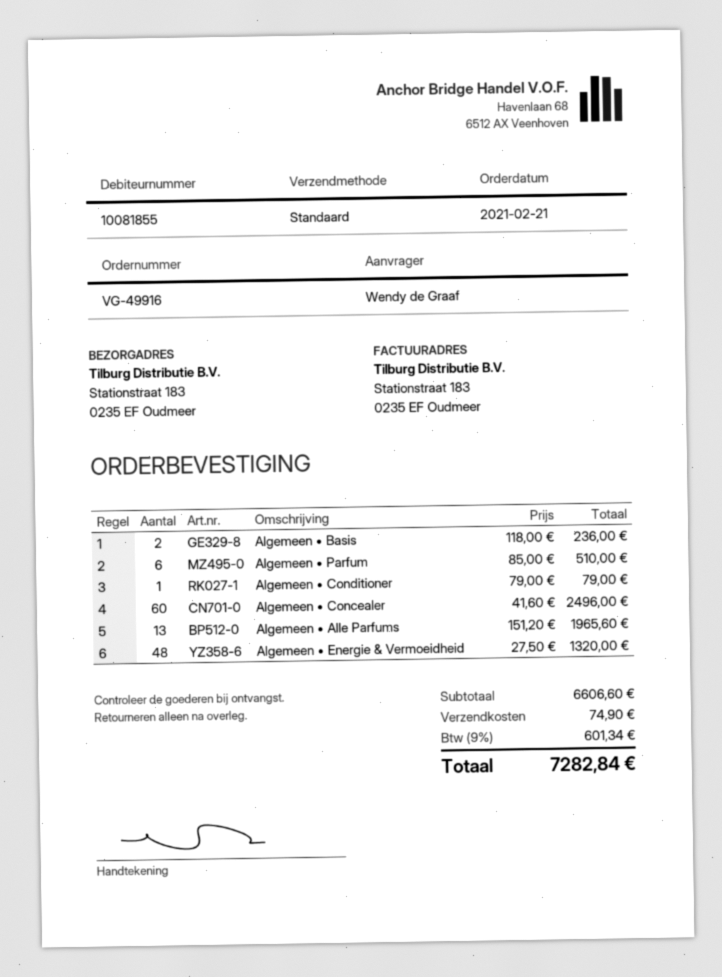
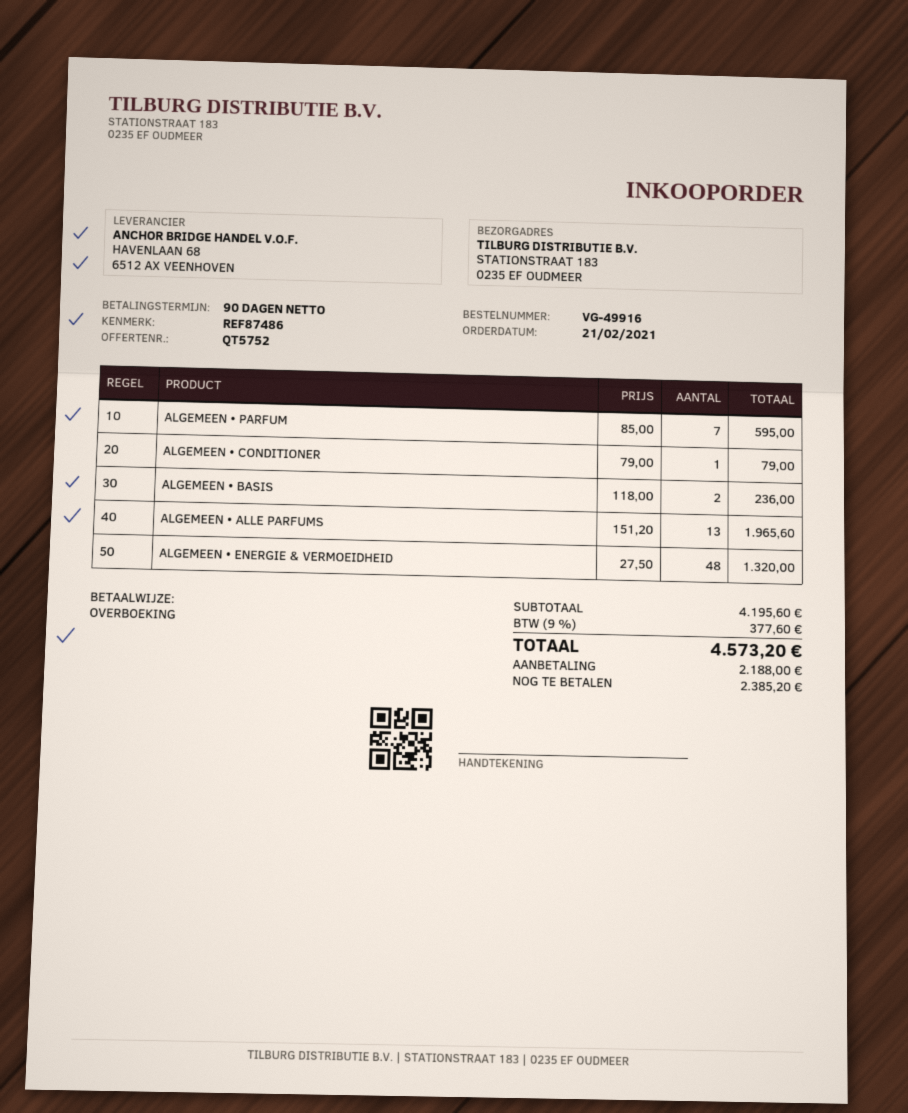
Algemeen • Parfum: 6 x 85.00 = 510.00 -> 7 x 85.00 = 595.00
Algemeen • Concealer: 60 x 41.60 = 2496.00 -> none
subtotal: 6606.60 -> 4195.60
shipping: 74.90 -> none
tax: 9% = 601.34 -> 9% = 377.60
total: 7282.84 -> 4573.20

